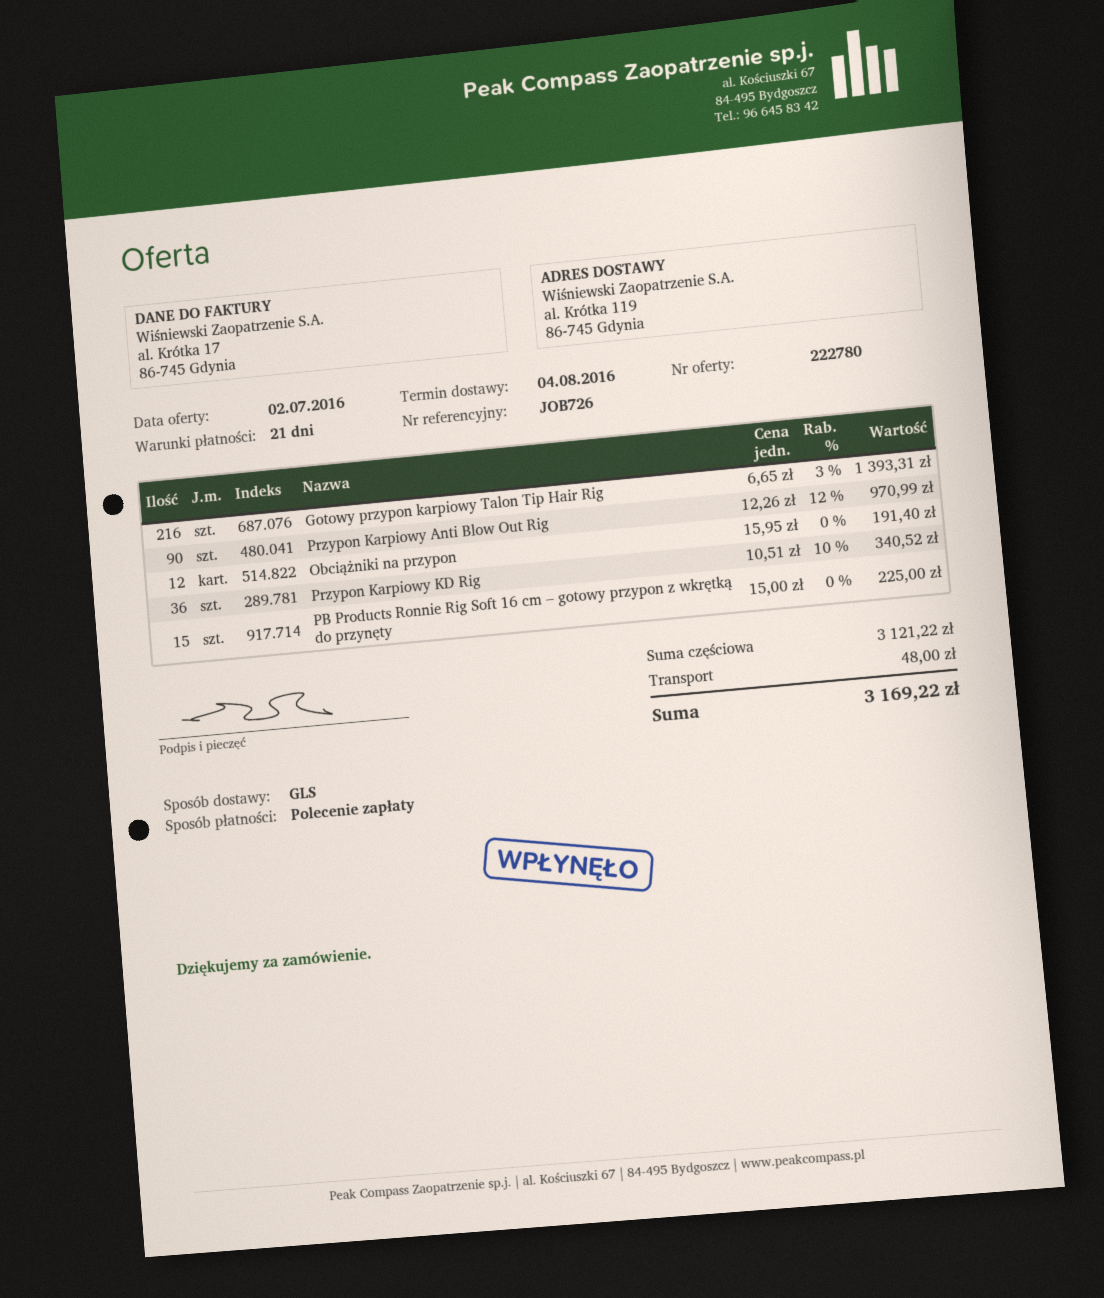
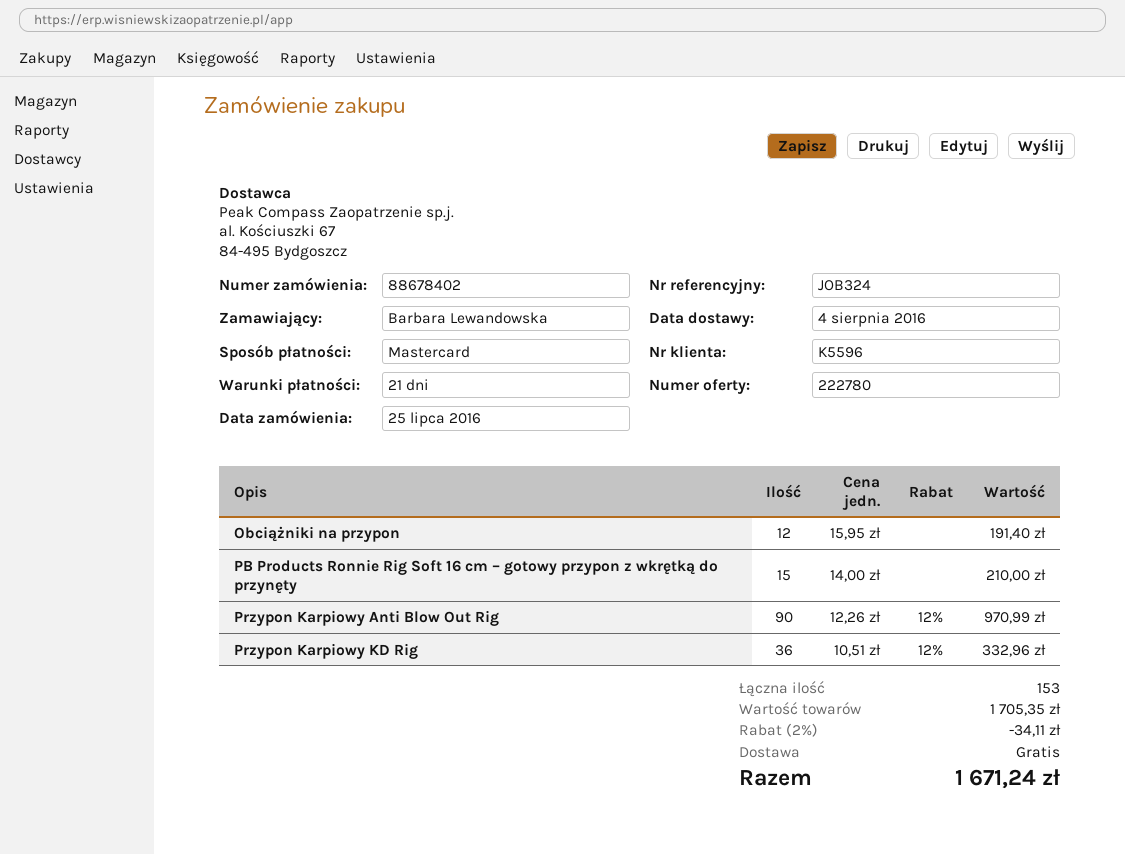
reference: JOB726 -> JOB324
payment method: direct debit -> Mastercard
Gotowy przypon karpiowy Talon Tip Hair Rig: 216 x 6.65 - 3% = 1393.31 -> none
Przypon Karpiowy KD Rig: 36 x 10.51 - 10% = 340.52 -> 36 x 10.51 - 12% = 332.96
PB Products Ronnie Rig Soft 16 cm – gotowy przypon z wkrętką do przynęty: 15 x 15.00 = 225.00 -> 15 x 14.00 = 210.00
subtotal: 3121.22 -> 1705.35
discount: none -> 2% = 34.11
shipping: 48.00 -> 0.00
total: 3169.22 -> 1671.24

